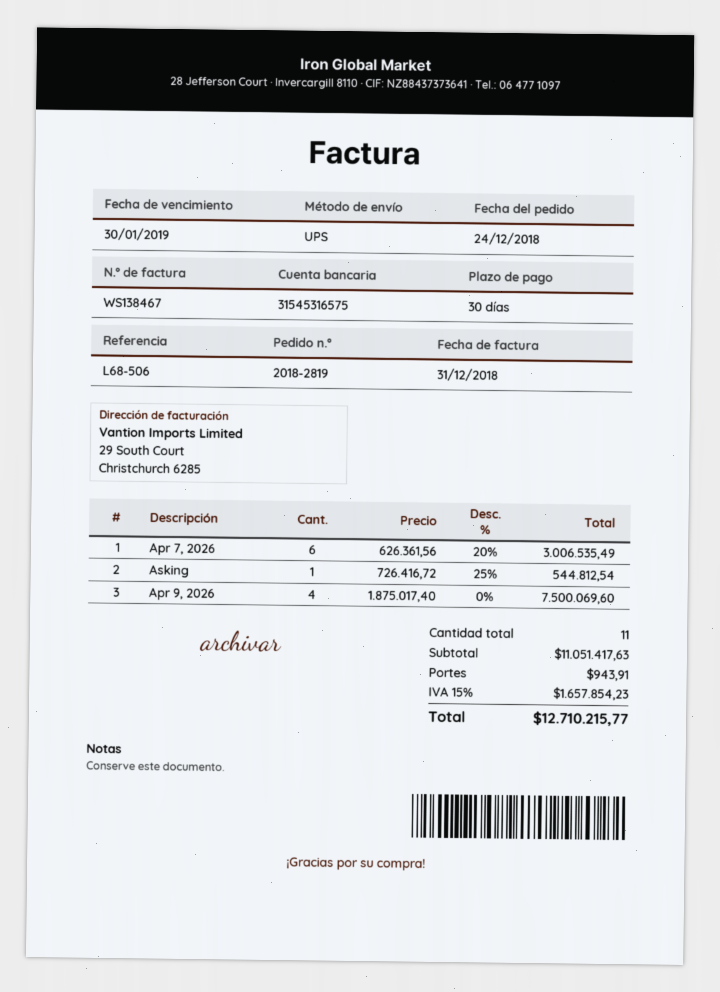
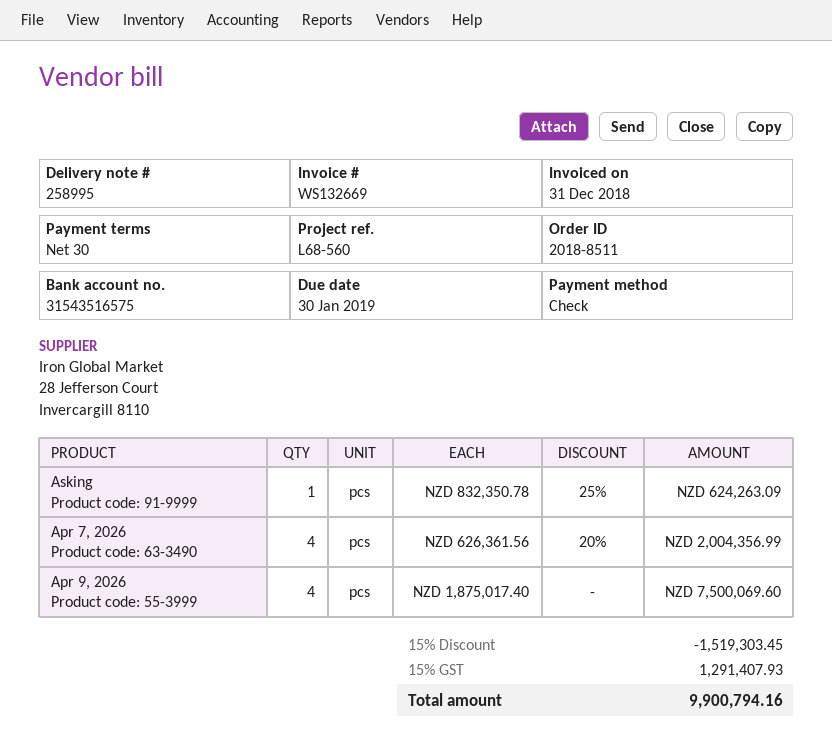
order number: 2018-2819 -> 2018-8511
invoice number: WS138467 -> WS132669
reference: L68-506 -> L68-560
bank account: 31545316575 -> 31543516575
Apr 7, 2026: 6 x 626361.56 - 20% = 3006535.49 -> 4 x 626361.56 - 20% = 2004356.99
Asking: 1 x 726416.72 - 25% = 544812.54 -> 1 x 832350.78 - 25% = 624263.09
discount: none -> 15% = 1519303.45
shipping: 943.91 -> none
tax: 15% = 1657854.23 -> 15% = 1291407.93
total: 12710215.77 -> 9900794.16

